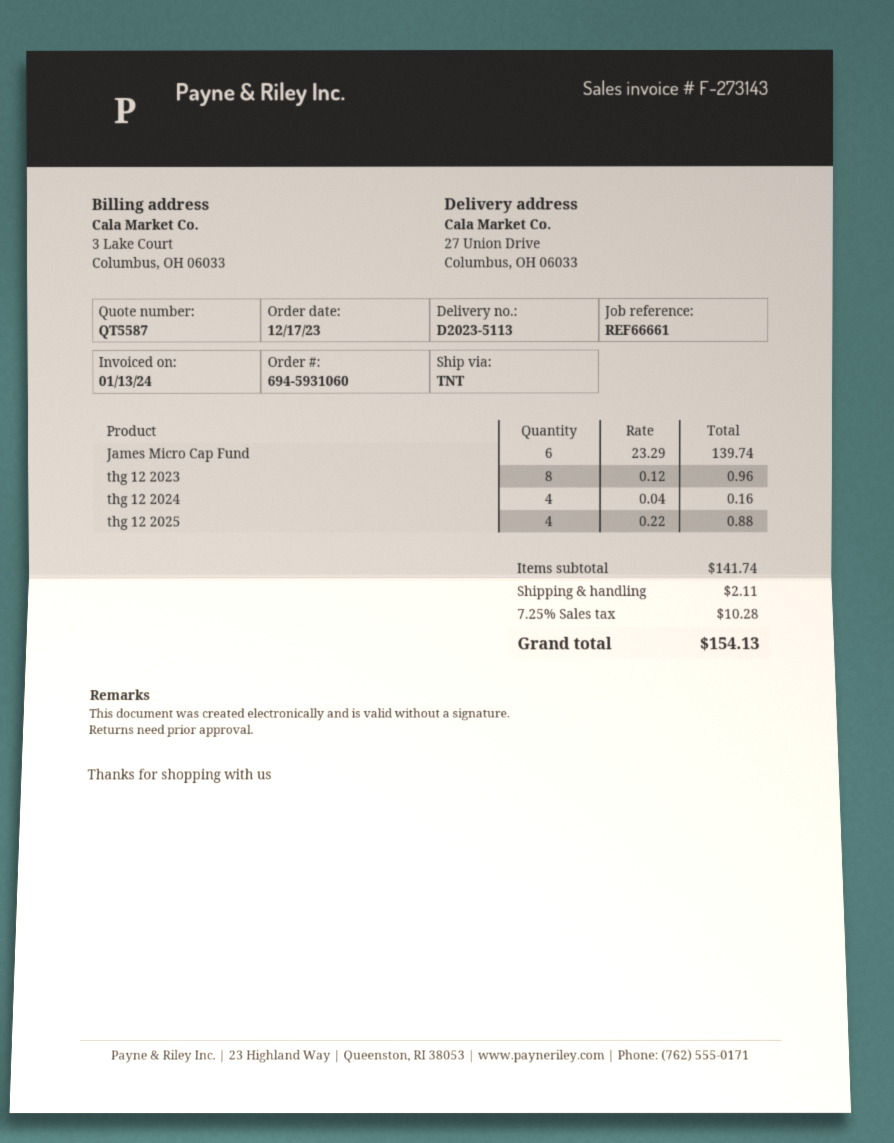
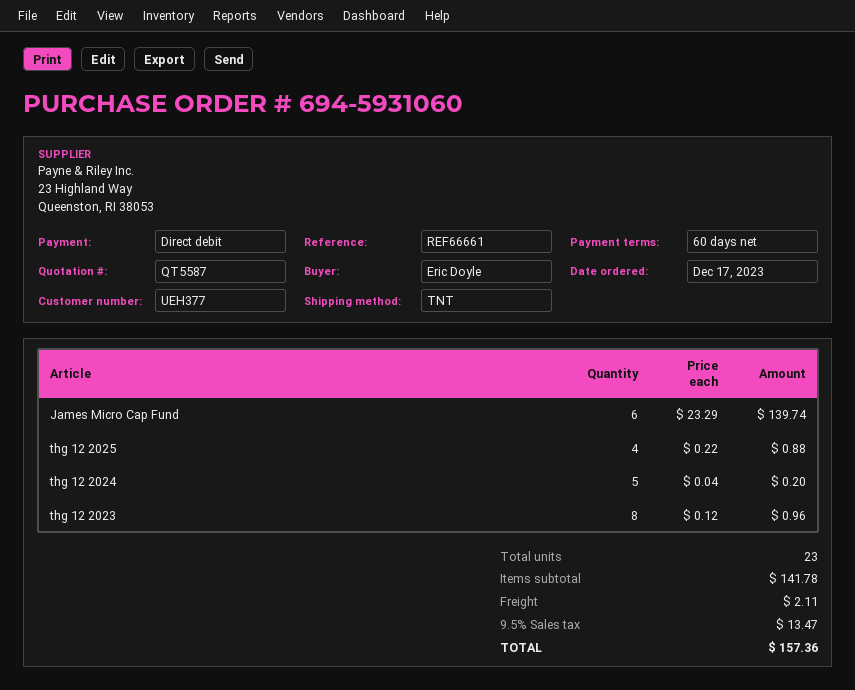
thg 12 2024: 4 x 0.04 = 0.16 -> 5 x 0.04 = 0.20
subtotal: 141.74 -> 141.78
tax: 7.25% = 10.28 -> 9.5% = 13.47
total: 154.13 -> 157.36

